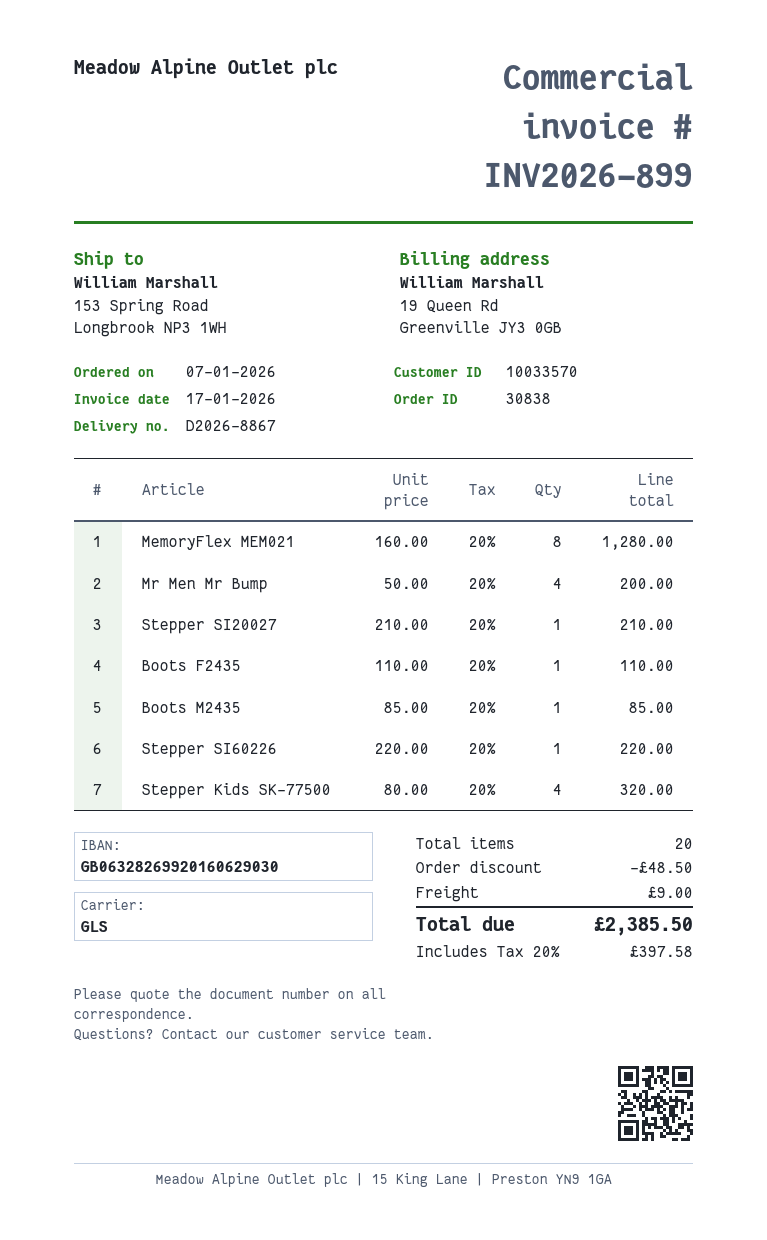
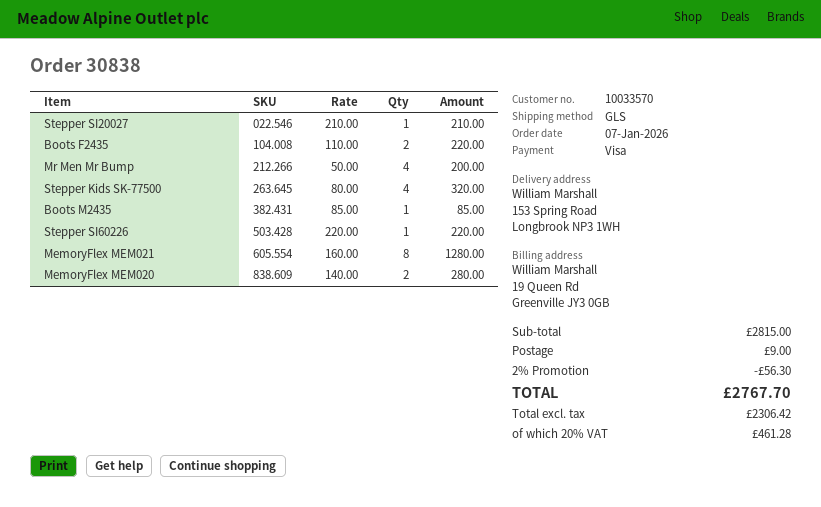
Boots F2435: 1 x 110.00 = 110.00 -> 2 x 110.00 = 220.00
MemoryFlex MEM020: none -> 2 x 140.00 = 280.00
discount: 48.50 -> 56.30
tax: 20% = 397.58 -> 20% = 461.28
total: 2385.50 -> 2767.70

